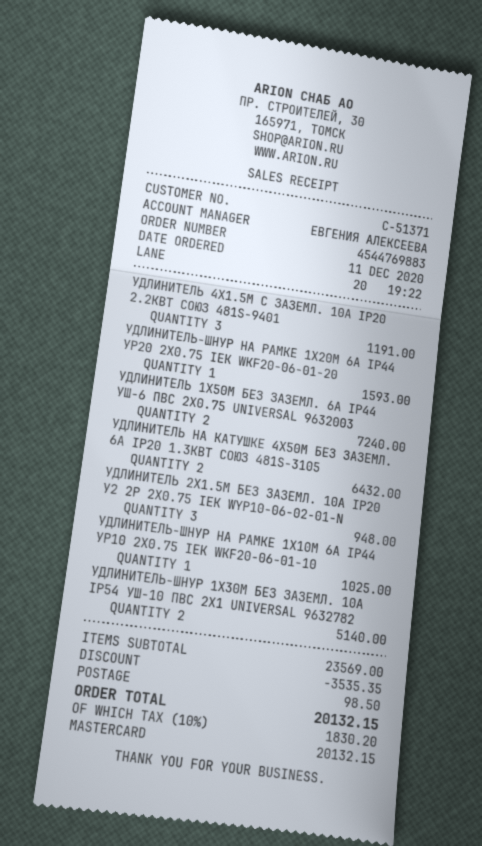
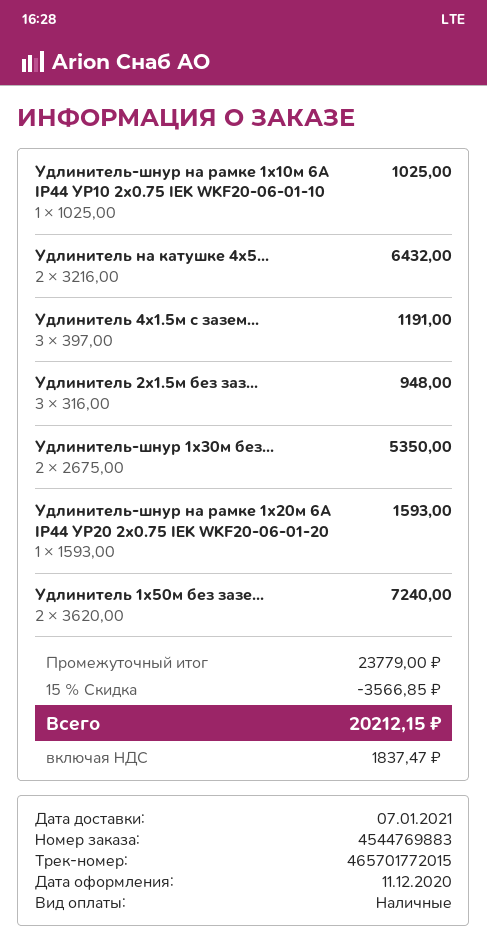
payment method: Mastercard -> cash
УДЛИНИТЕЛЬ-ШНУР 1Х30М БЕЗ ЗАЗЕМЛ. 10А IP54 УШ-10 ПВС 2Х1 UNIVERSAL 9632782: 2 for 5140.00 -> 2 for 5350.00
subtotal: 23569.00 -> 23779.00
discount: 3535.35 -> 3566.85
shipping: 98.50 -> none
tax: 1830.20 -> 1837.47
total: 20132.15 -> 20212.15

